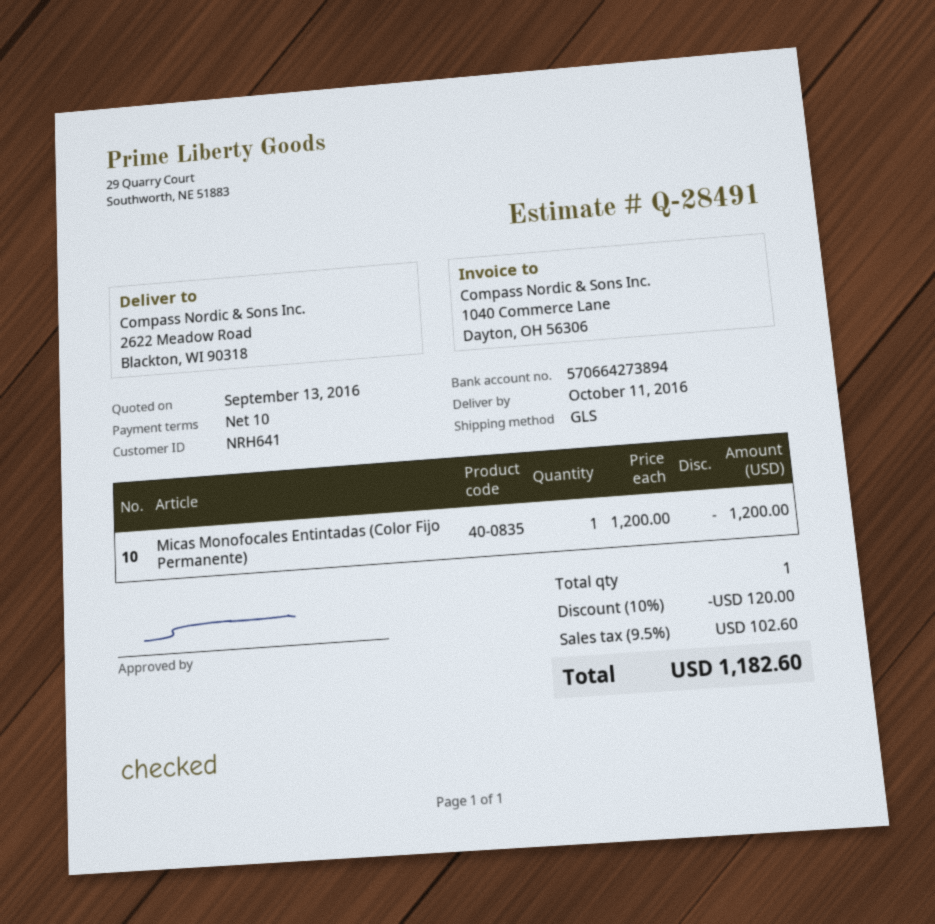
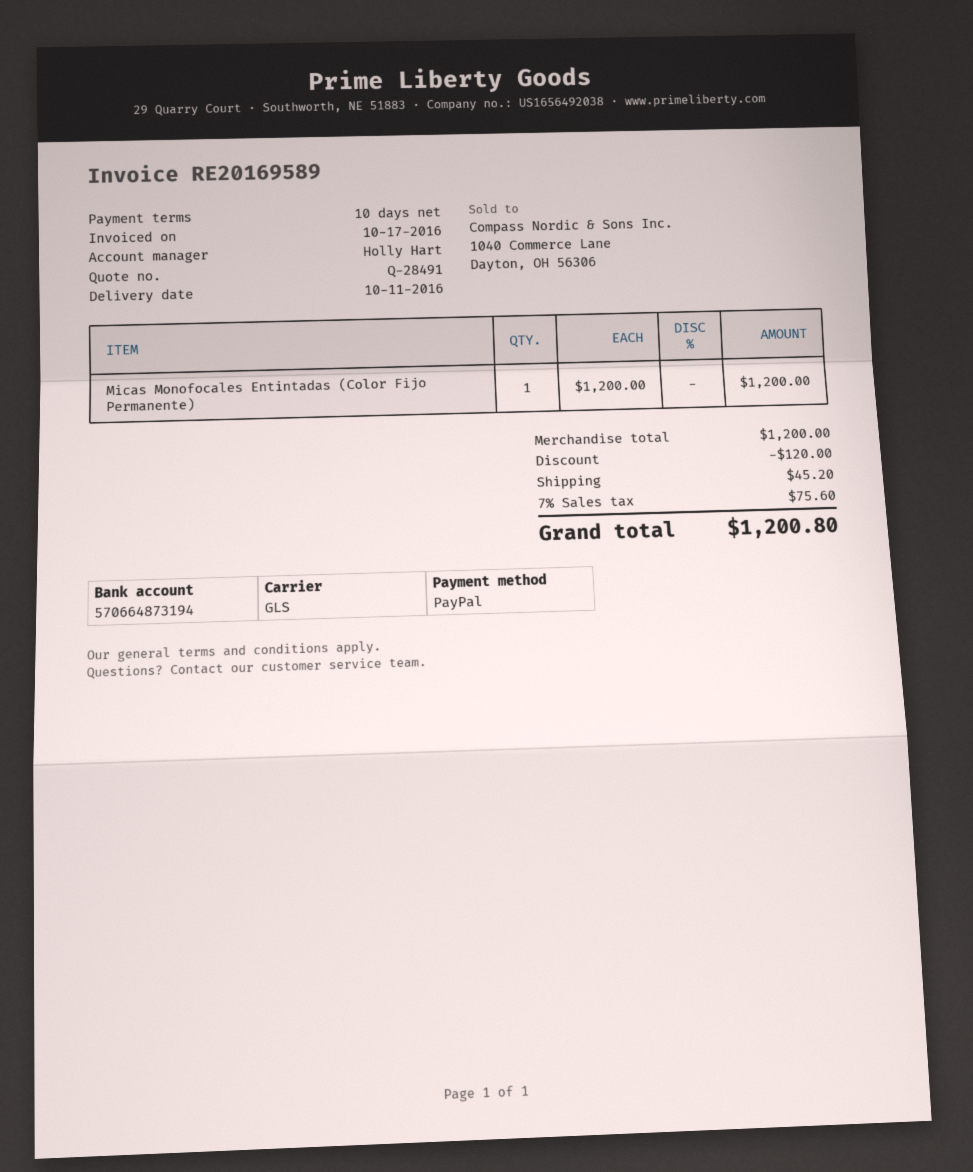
bank account: 570664273894 -> 570664873194
shipping: none -> 45.20
tax: 9.5% = 102.60 -> 7% = 75.60
total: 1182.60 -> 1200.80

